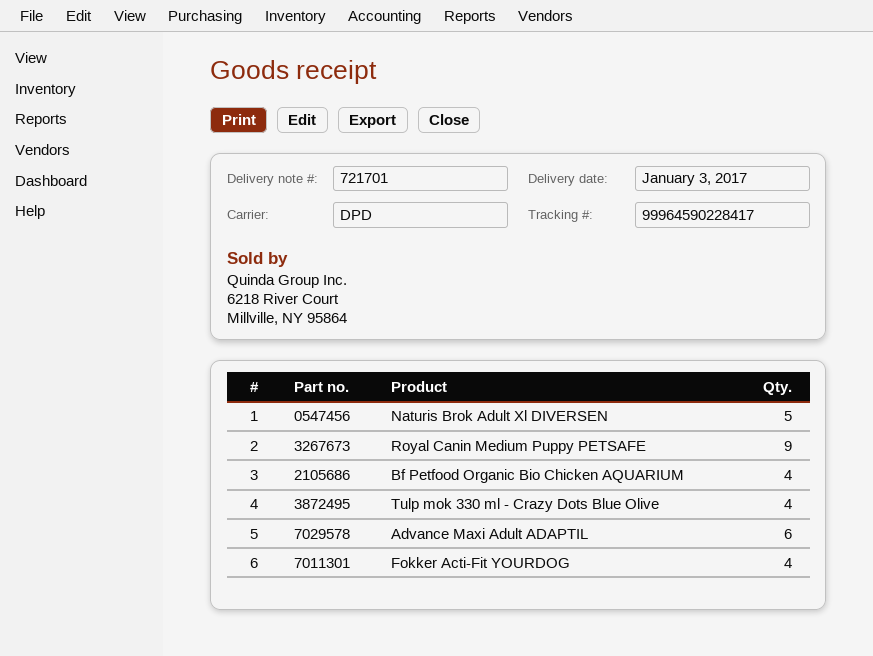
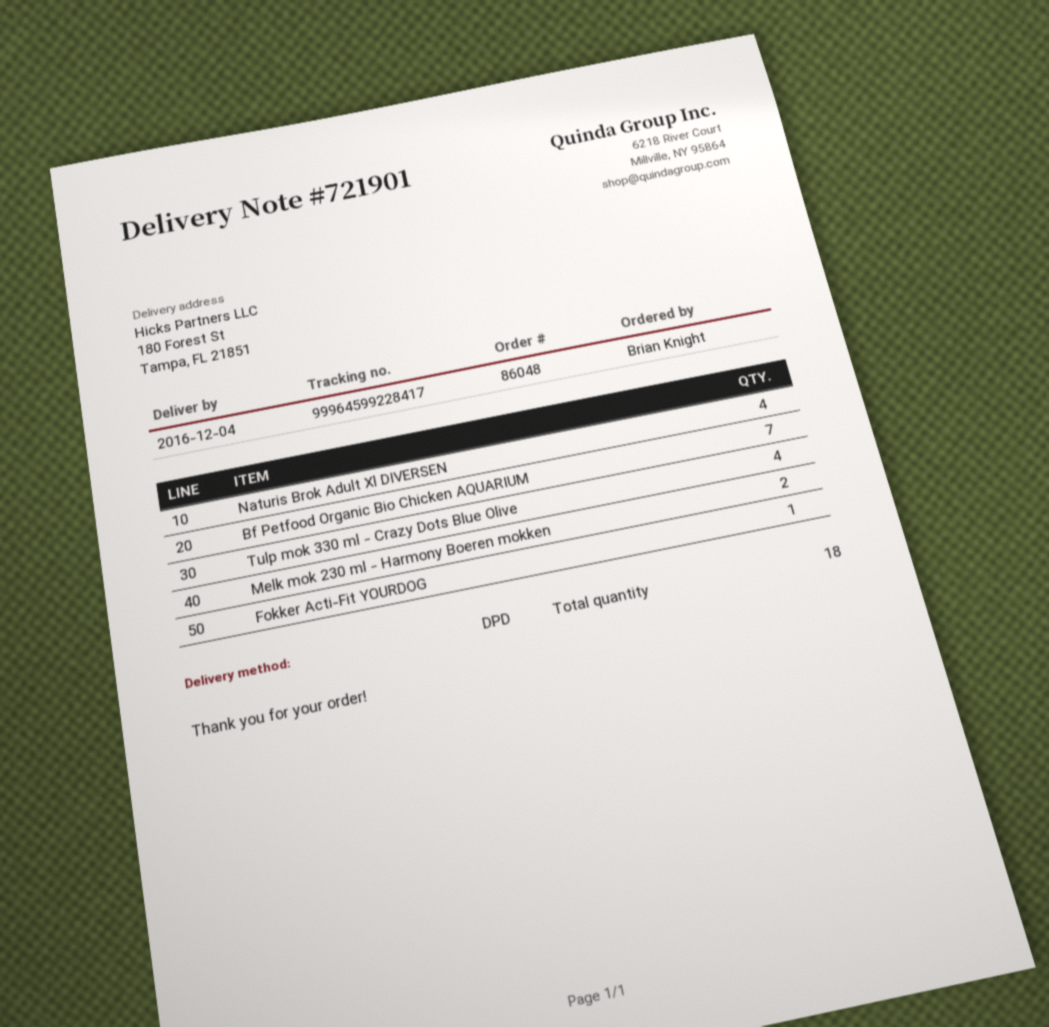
delivery note number: 721701 -> 721901
delivery date: 2017-01-03 -> 2016-12-04
tracking number: 99964590228417 -> 99964599228417
Naturis Brok Adult Xl DIVERSEN: 5 -> 4
Royal Canin Medium Puppy PETSAFE: 9 -> none
Bf Petfood Organic Bio Chicken AQUARIUM: 4 -> 7
Advance Maxi Adult ADAPTIL: 6 -> none
Fokker Acti-Fit YOURDOG: 4 -> 1
Melk mok 230 ml - Harmony Boeren mokken: none -> 2

